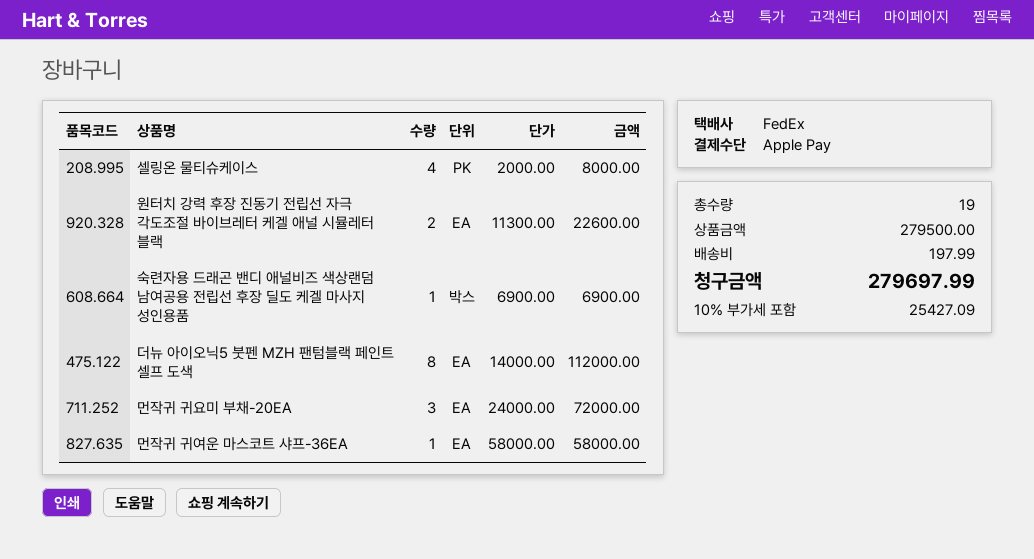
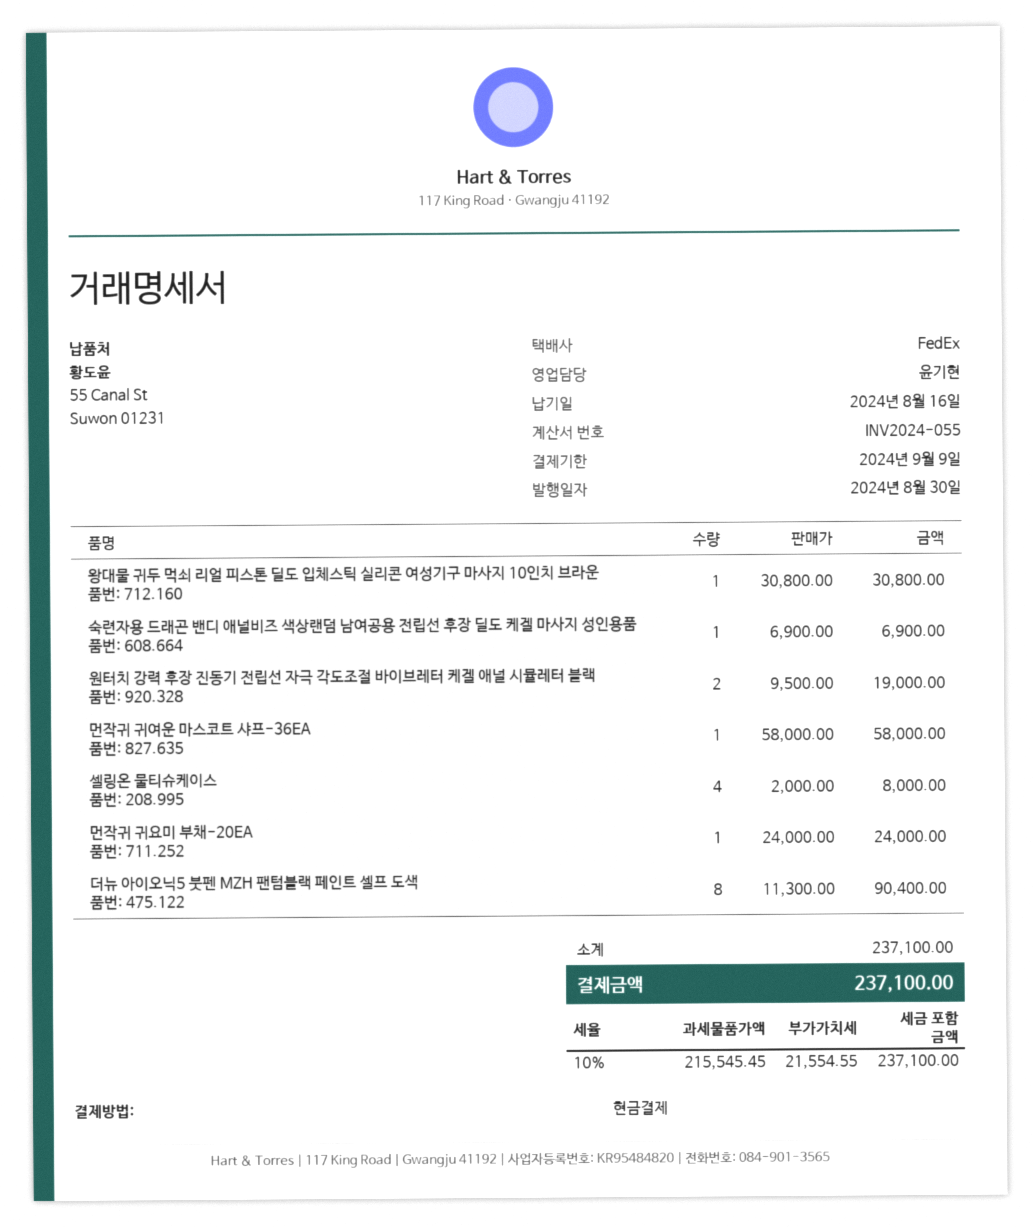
payment method: Apple Pay -> cash
원터치 강력 후장 진동기 전립선 자극 각도조절 바이브레터 케겔 애널 시뮬레터 블랙: 2 x 11300.00 = 22600.00 -> 2 x 9500.00 = 19000.00
더뉴 아이오닉5 붓펜 MZH 팬텀블랙 페인트 셀프 도색: 8 x 14000.00 = 112000.00 -> 8 x 11300.00 = 90400.00
먼작귀 귀요미 부채-20EA: 3 x 24000.00 = 72000.00 -> 1 x 24000.00 = 24000.00
왕대물 귀두 먹쇠 리얼 피스톤 딜도 입체스틱 실리콘 여성기구 마사지 10인치 브라운: none -> 1 x 30800.00 = 30800.00
subtotal: 279500.00 -> 237100.00
shipping: 197.99 -> none
tax: 10% = 25427.09 -> 10% = 21554.55
total: 279697.99 -> 237100.00

